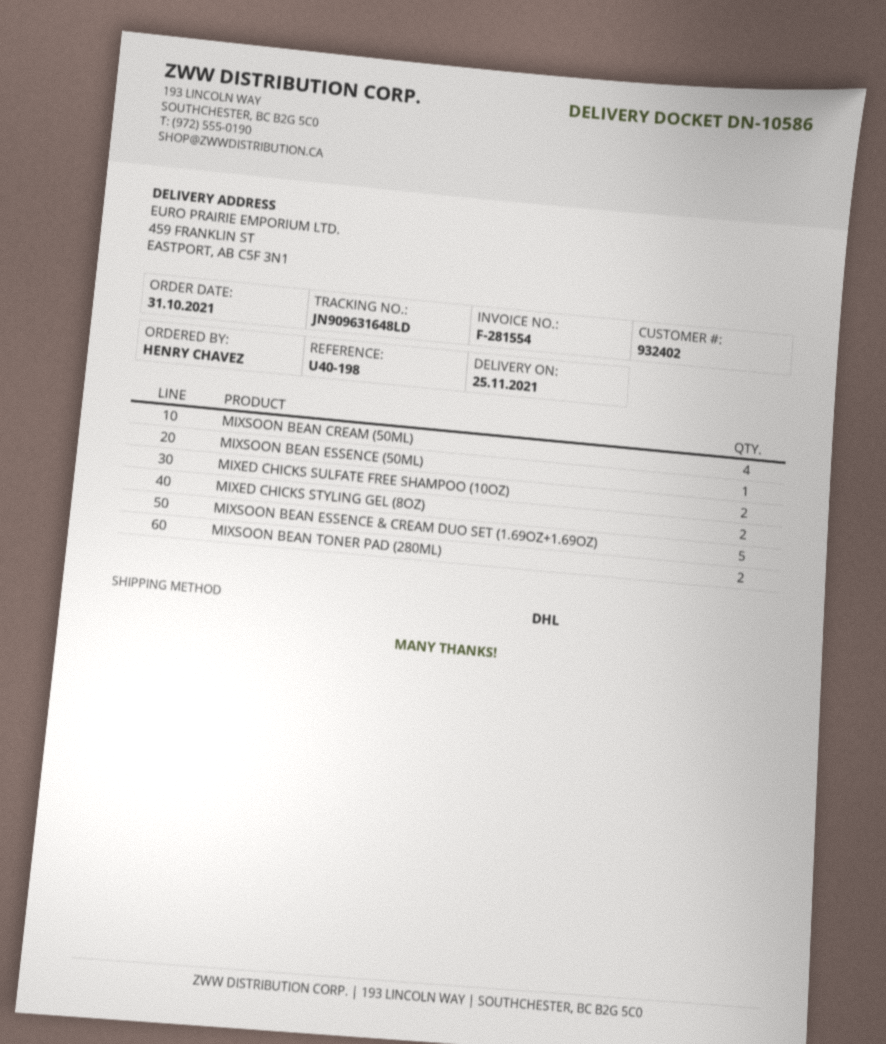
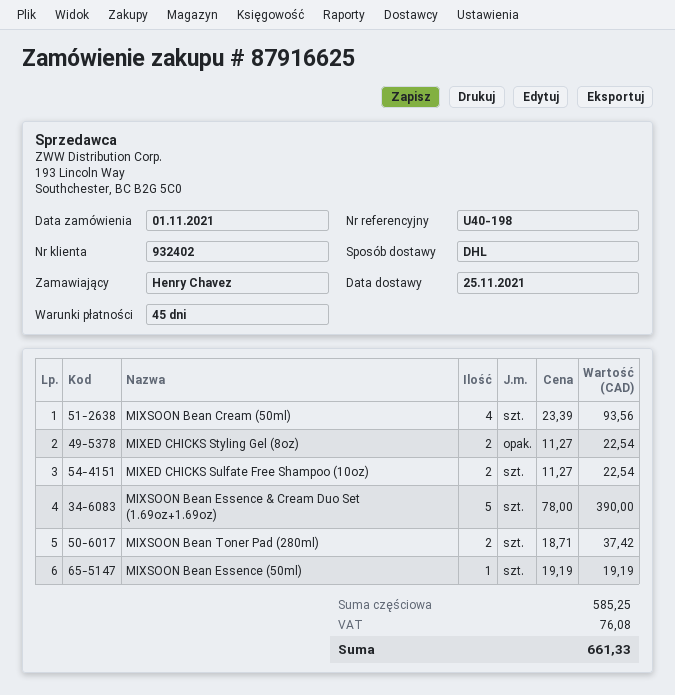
order date: 2021-10-31 -> 2021-11-01

